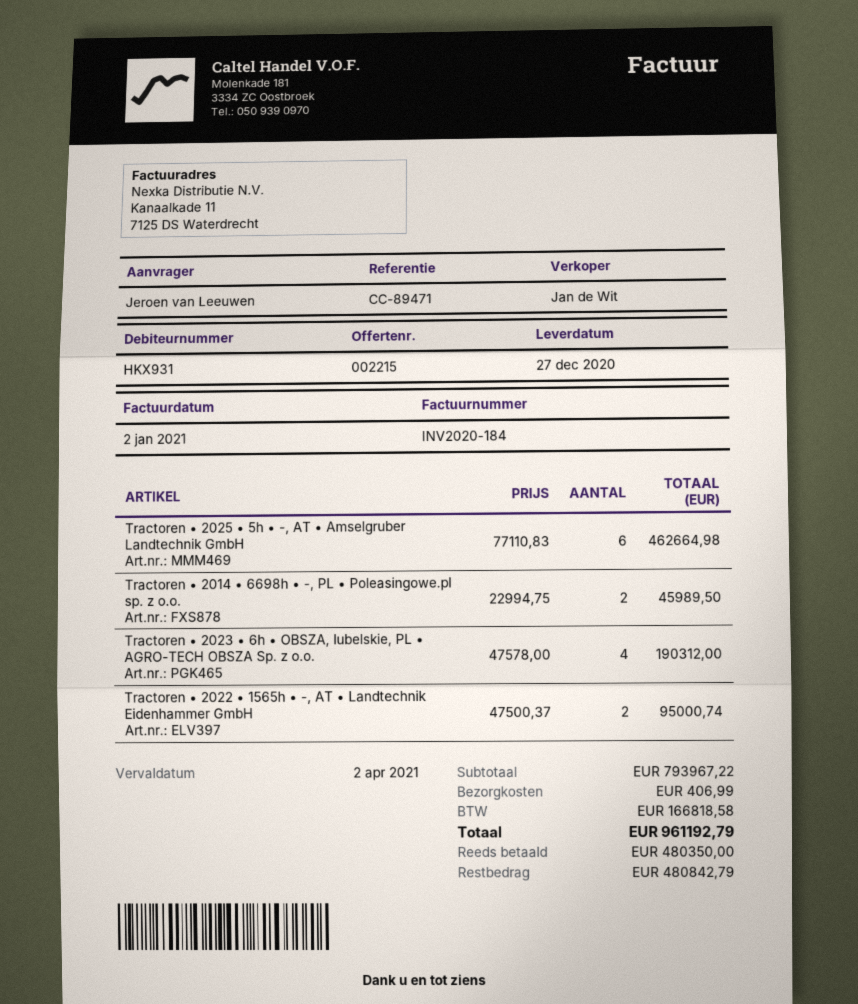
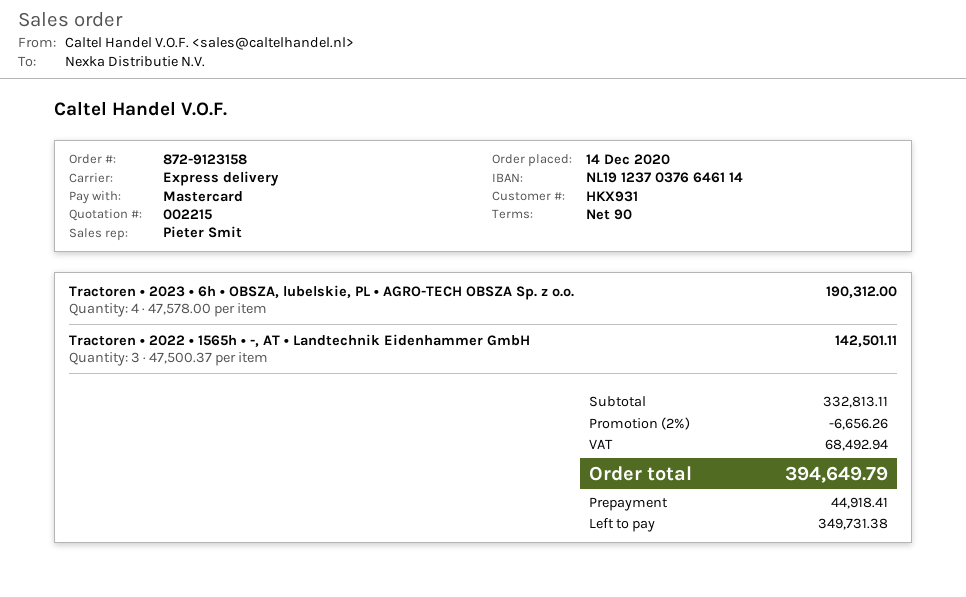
sales rep: Jan de Wit -> Pieter Smit
Tractoren • 2025 • 5h • -, AT • Amselgruber Landtechnik GmbH: 6 x 77110.83 = 462664.98 -> none
Tractoren • 2014 • 6698h • -, PL • Poleasingowe.pl sp. z o.o.: 2 x 22994.75 = 45989.50 -> none
Tractoren • 2022 • 1565h • -, AT • Landtechnik Eidenhammer GmbH: 2 x 47500.37 = 95000.74 -> 3 x 47500.37 = 142501.11
subtotal: 793967.22 -> 332813.11
discount: none -> 2% = 6656.26
shipping: 406.99 -> none
tax: 166818.58 -> 68492.94
total: 961192.79 -> 394649.79
deposit: 480350.00 -> 44918.41
balance: 480842.79 -> 349731.38

